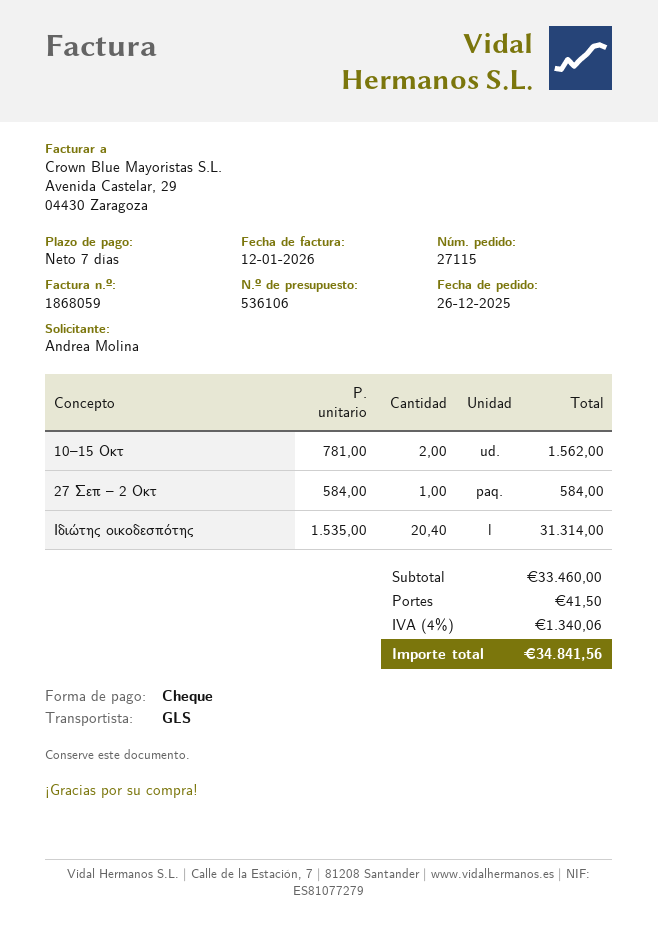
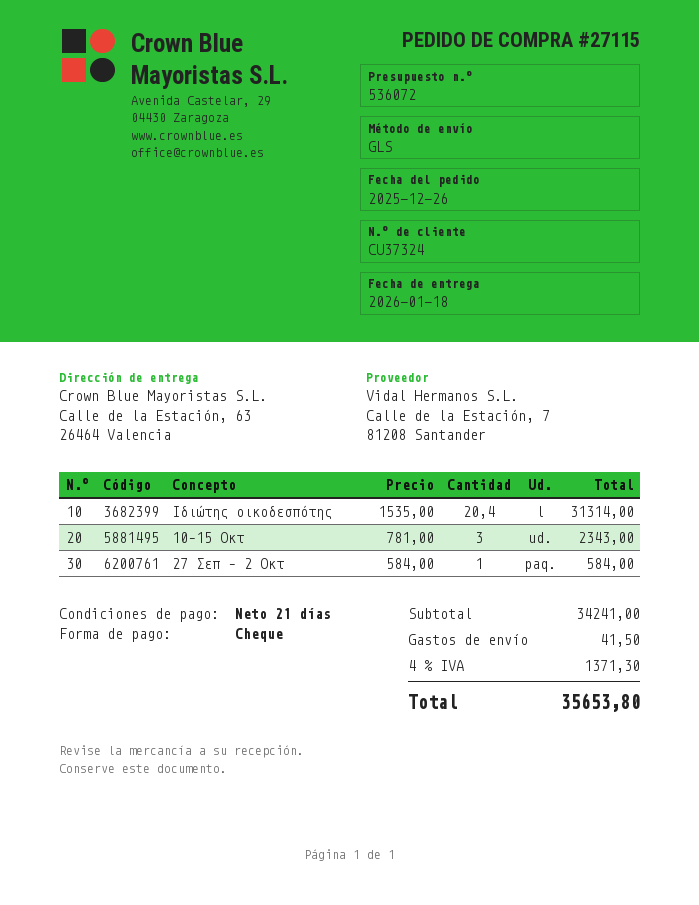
quote number: 536106 -> 536072
payment terms: 7 days -> 21 days
10–15 Οκτ: 2 x 781.00 = 1562.00 -> 3 x 781.00 = 2343.00
subtotal: 33460.00 -> 34241.00
tax: 4% = 1340.06 -> 4% = 1371.30
total: 34841.56 -> 35653.80

